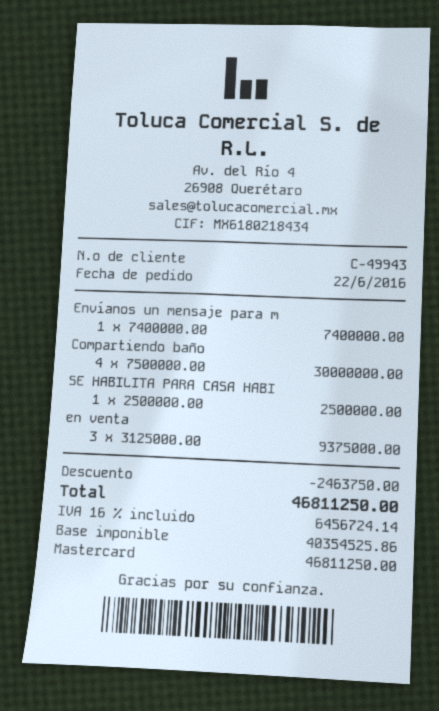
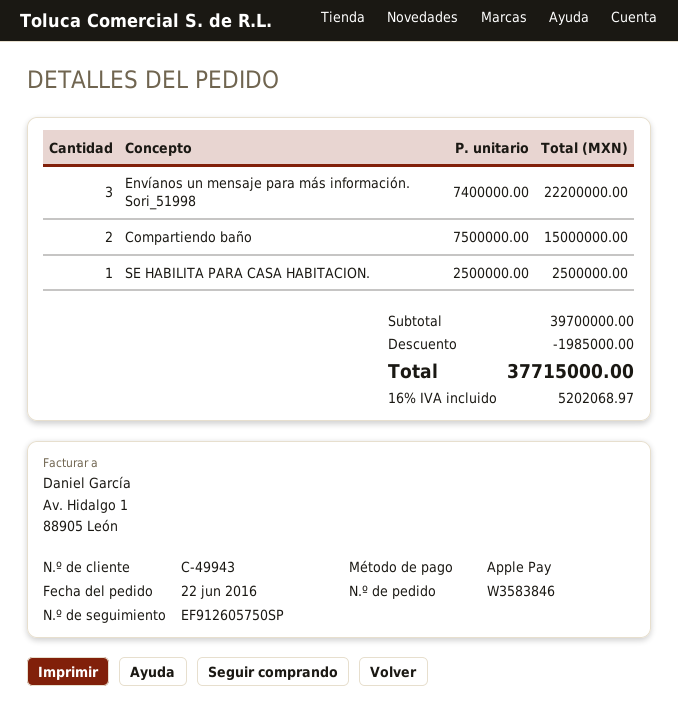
payment method: Mastercard -> Apple Pay
Envíanos un mensaje para m: 1 x 7400000.00 = 7400000.00 -> 3 x 7400000.00 = 22200000.00
Compartiendo baño: 4 x 7500000.00 = 30000000.00 -> 2 x 7500000.00 = 15000000.00
en venta: 3 x 3125000.00 = 9375000.00 -> none
discount: 2463750.00 -> 1985000.00
tax: 16% = 6456724.14 -> 16% = 5202068.97
total: 46811250.00 -> 37715000.00

